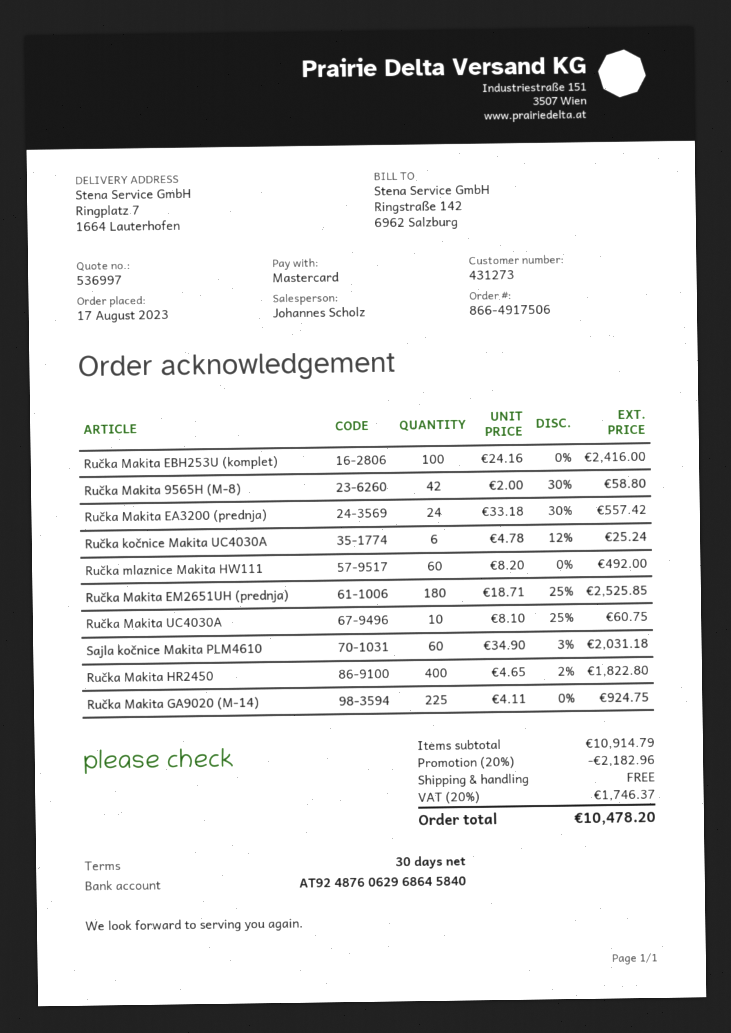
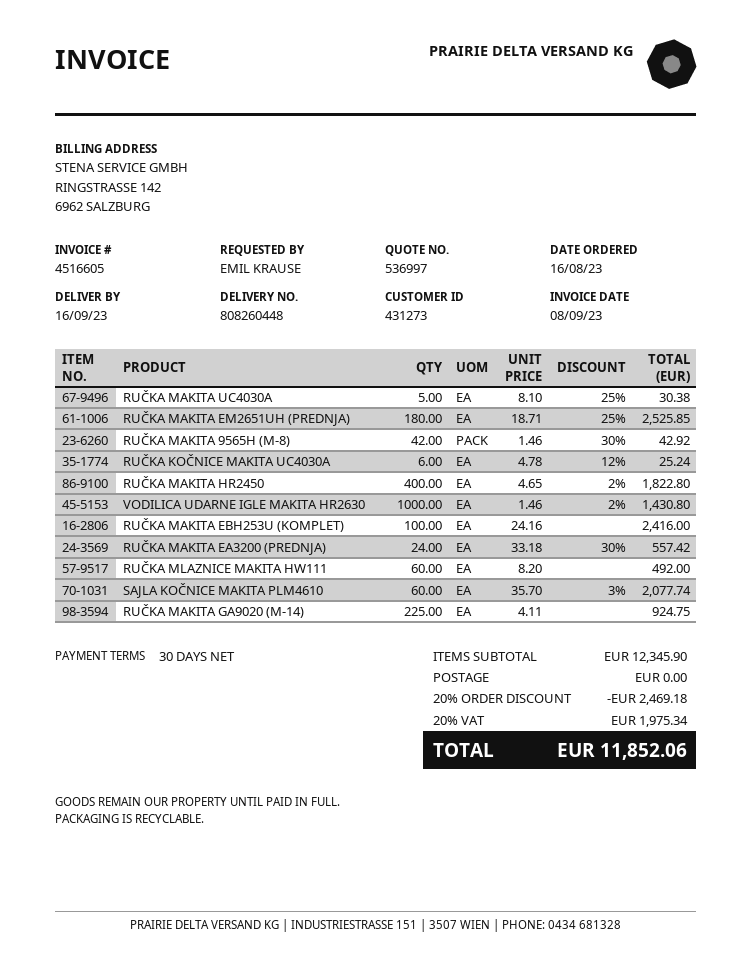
order date: 2023-08-17 -> 2023-08-16
Ručka Makita 9565H (M-8): 42 x 2.00 - 30% = 58.80 -> 42 x 1.46 - 30% = 42.92
Ručka Makita UC4030A: 10 x 8.10 - 25% = 60.75 -> 5 x 8.10 - 25% = 30.38
Sajla kočnice Makita PLM4610: 60 x 34.90 - 3% = 2031.18 -> 60 x 35.70 - 3% = 2077.74
VODILICA UDARNE IGLE MAKITA HR2630: none -> 1000 x 1.46 - 2% = 1430.80
subtotal: 10914.79 -> 12345.90
discount: 20% = 2182.96 -> 20% = 2469.18
tax: 20% = 1746.37 -> 20% = 1975.34
total: 10478.20 -> 11852.06

